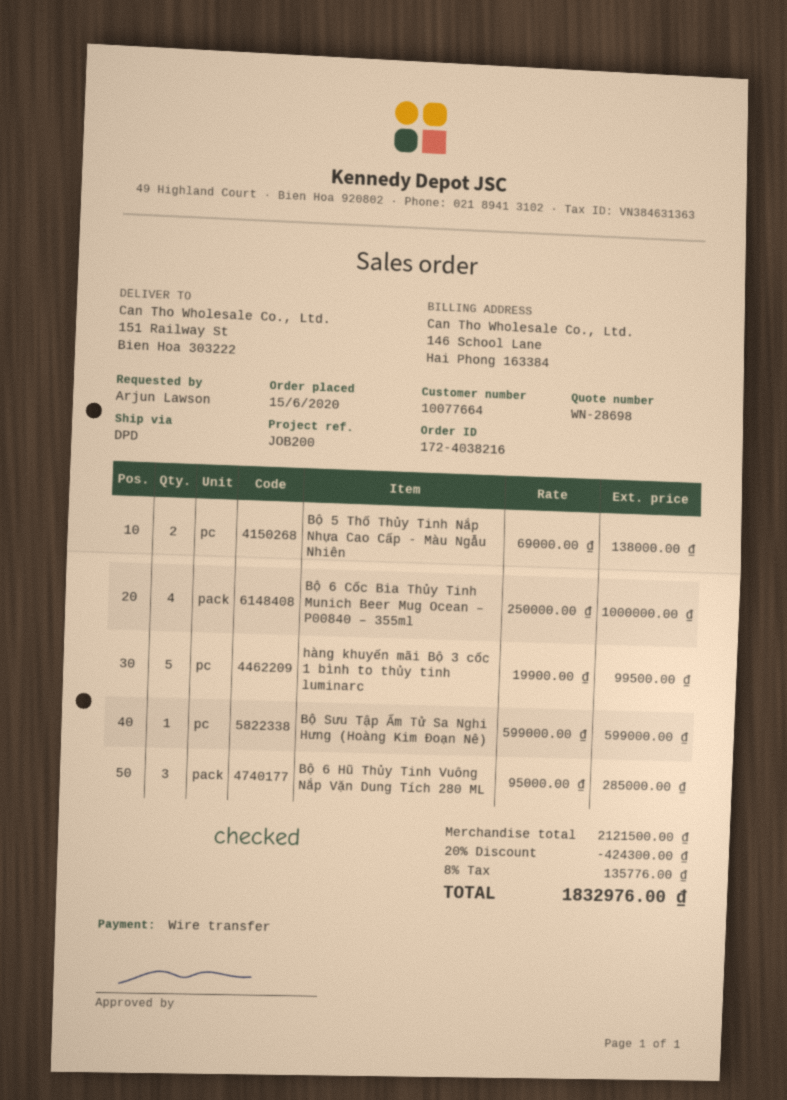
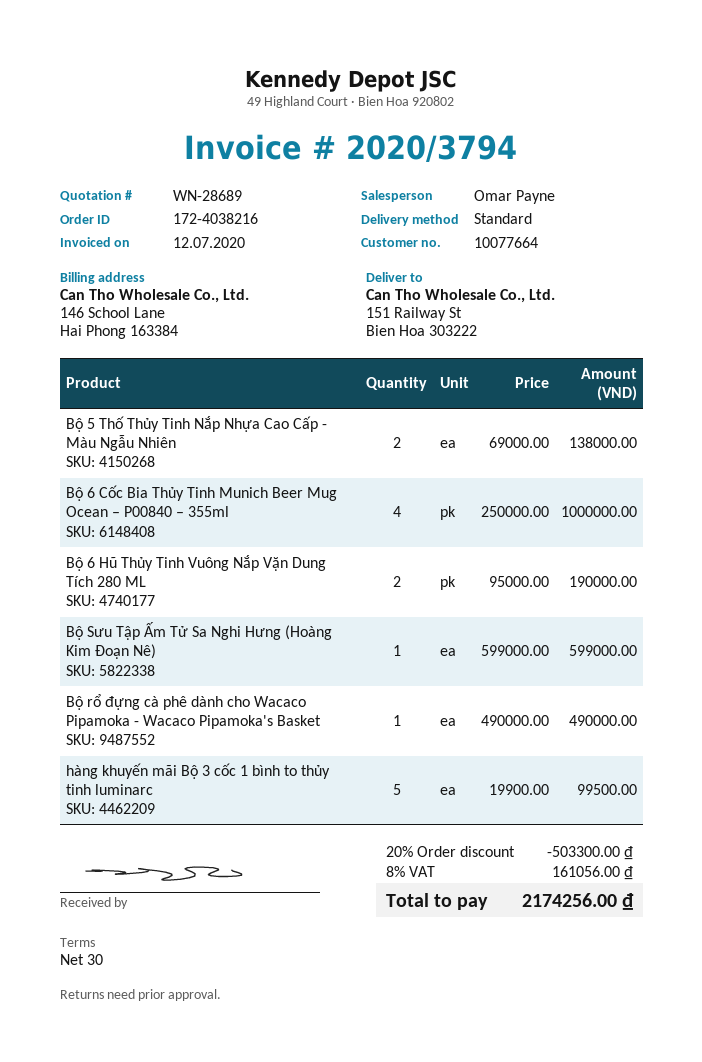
quote number: WN-28698 -> WN-28689
shipping method: DPD -> standard
Bộ 6 Hũ Thủy Tinh Vuông Nắp Vặn Dung Tích 280 ML: 3 x 95000.00 = 285000.00 -> 2 x 95000.00 = 190000.00
Bộ rổ đựng cà phê dành cho Wacaco Pipamoka - Wacaco Pipamoka's Basket: none -> 1 x 490000.00 = 490000.00
discount: 20% = 424300.00 -> 20% = 503300.00
tax: 8% = 135776.00 -> 8% = 161056.00
total: 1832976.00 -> 2174256.00

